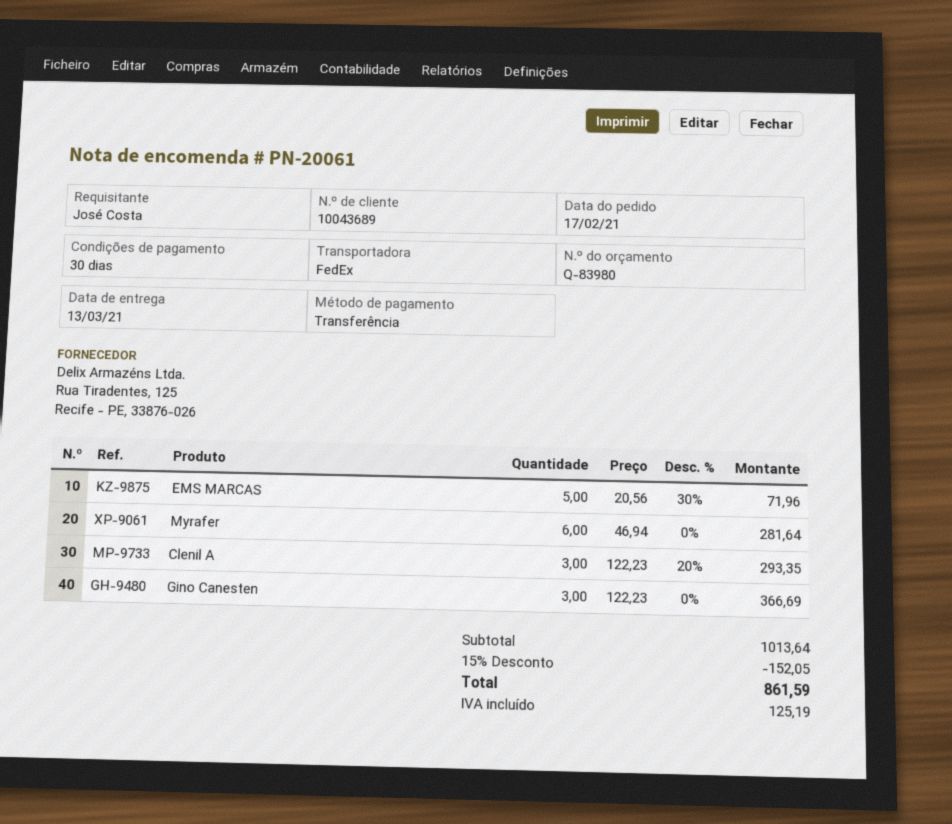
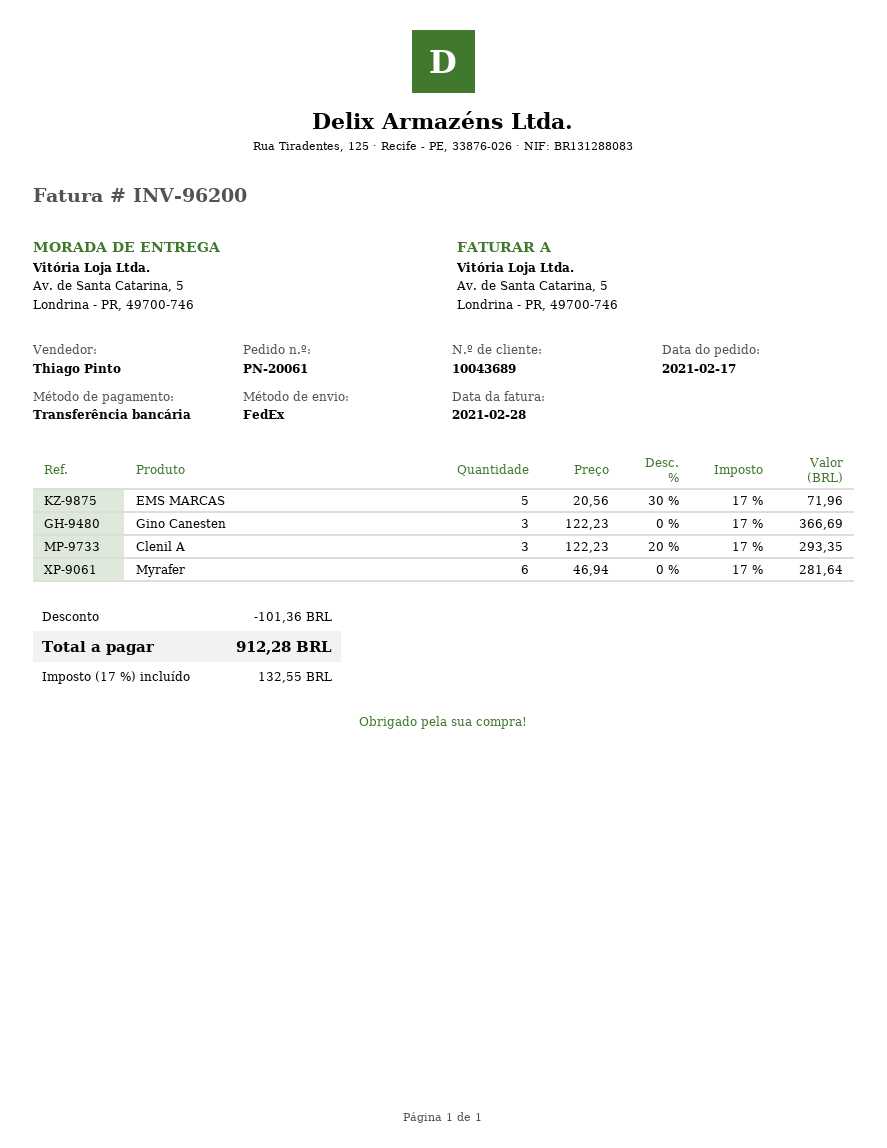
discount: 152.05 -> 101.36
tax: 125.19 -> 132.55
total: 861.59 -> 912.28

